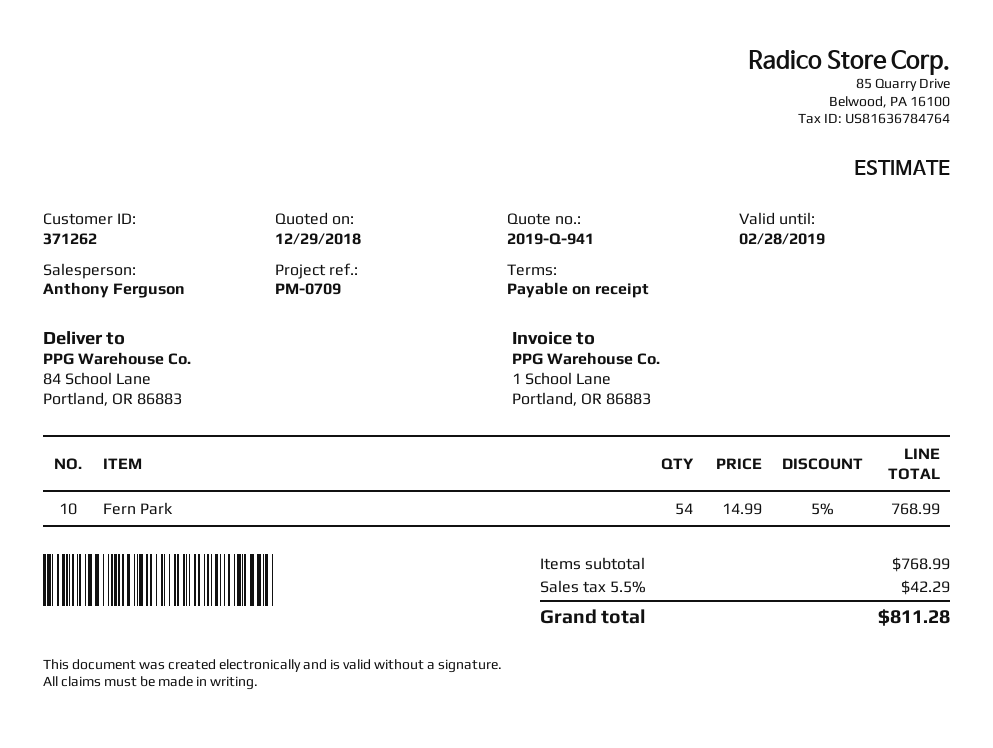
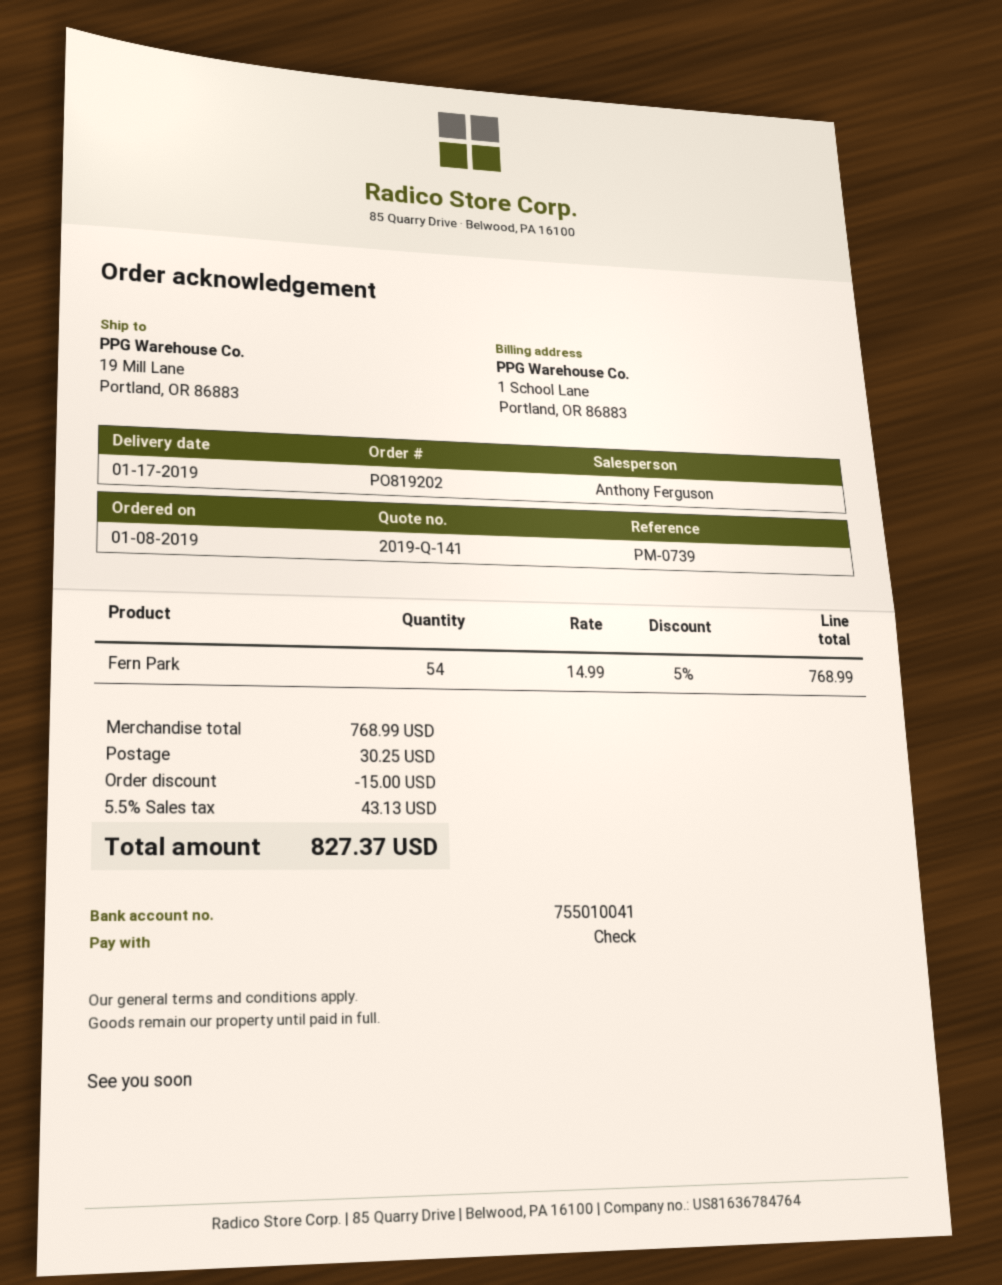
quote number: 2019-Q-941 -> 2019-Q-141
reference: PM-0709 -> PM-0739
ship to: 84 School Lane, Portland, OR 86883 -> 19 Mill Lane, Portland, OR 86883
discount: none -> 15.00
shipping: none -> 30.25
tax: 5.5% = 42.29 -> 5.5% = 43.13
total: 811.28 -> 827.37

